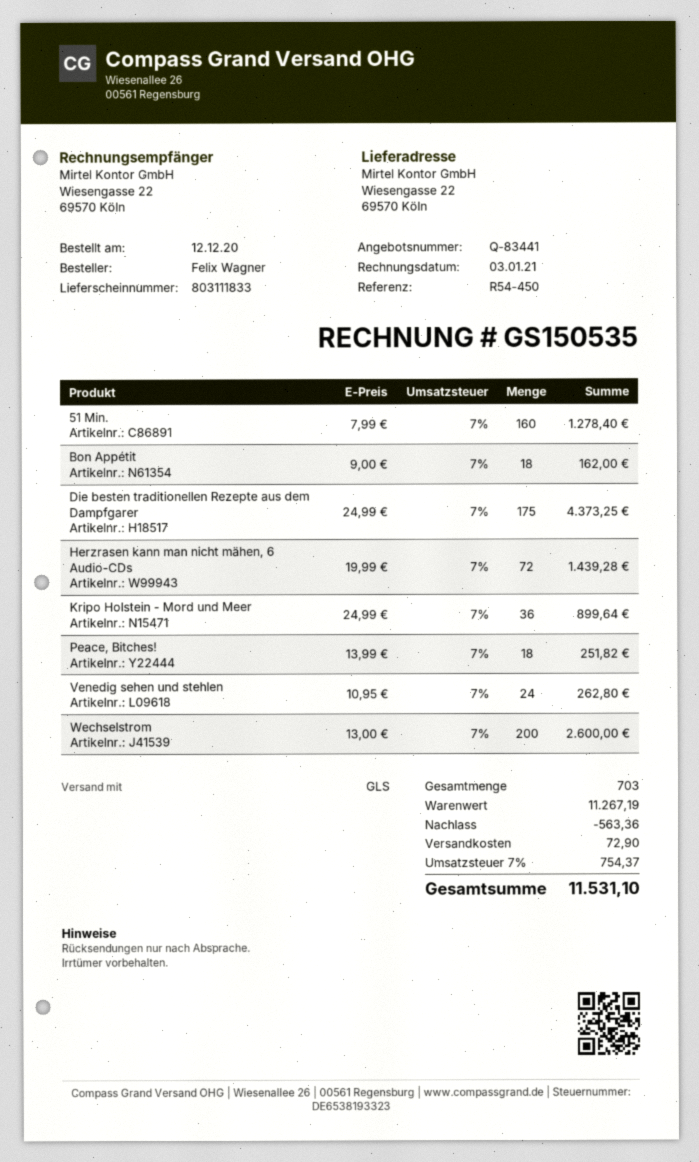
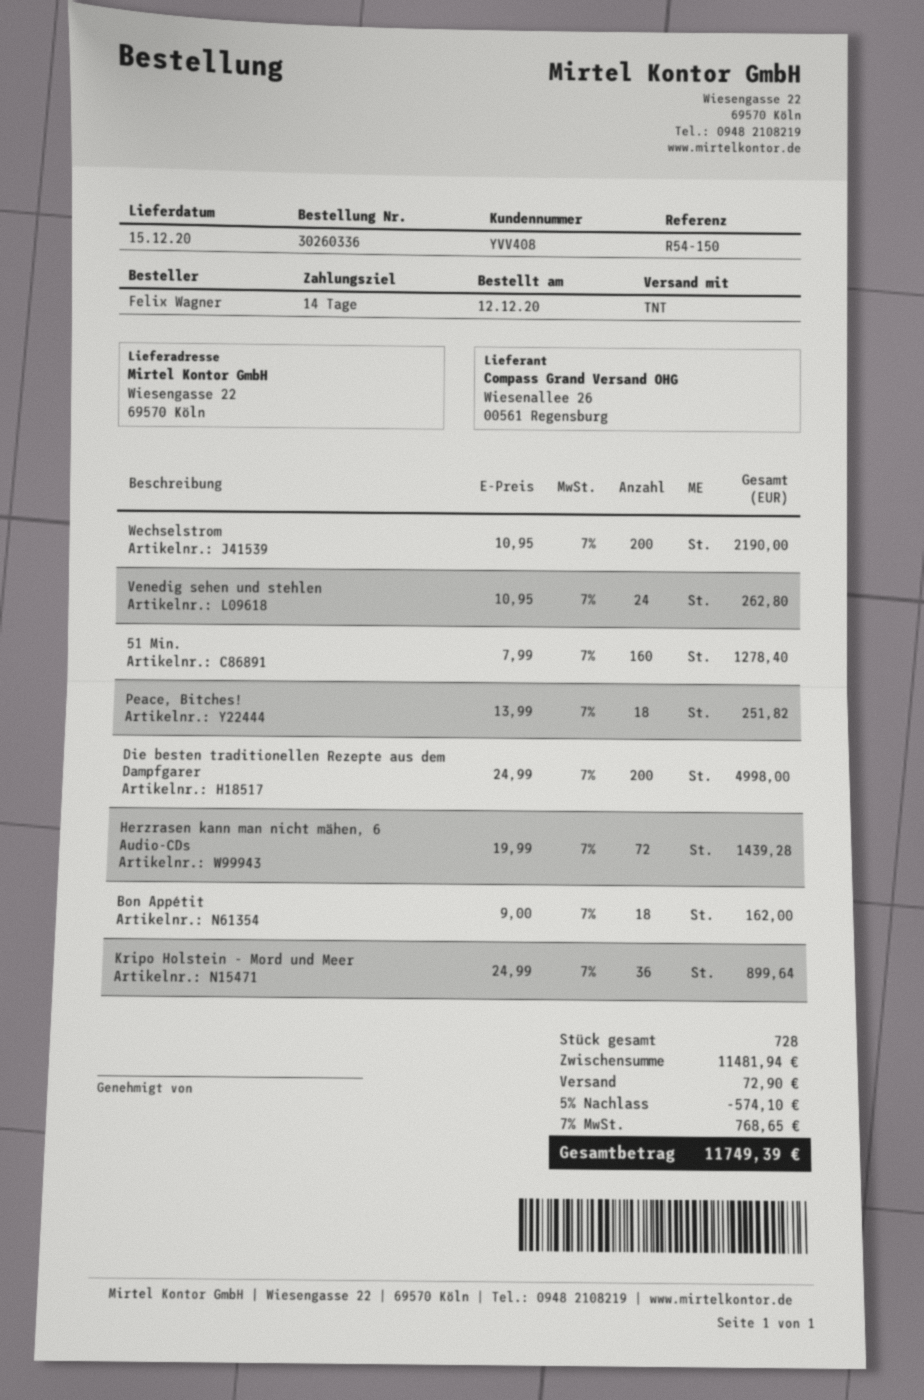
reference: R54-450 -> R54-150
shipping method: GLS -> TNT
Die besten traditionellen Rezepte aus dem Dampfgarer: 175 x 24.99 = 4373.25 -> 200 x 24.99 = 4998.00
Wechselstrom: 200 x 13.00 = 2600.00 -> 200 x 10.95 = 2190.00
total quantity: 703 -> 728
subtotal: 11267.19 -> 11481.94
discount: 563.36 -> 574.10
tax: 7% = 754.37 -> 7% = 768.65
total: 11531.10 -> 11749.39

